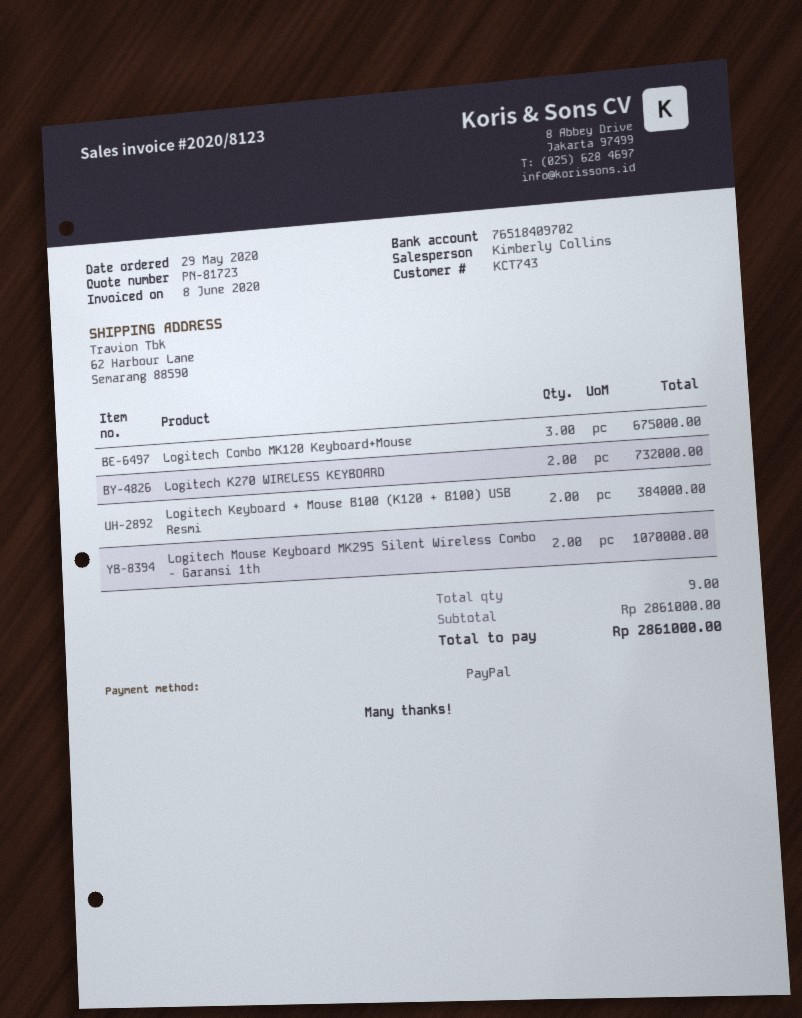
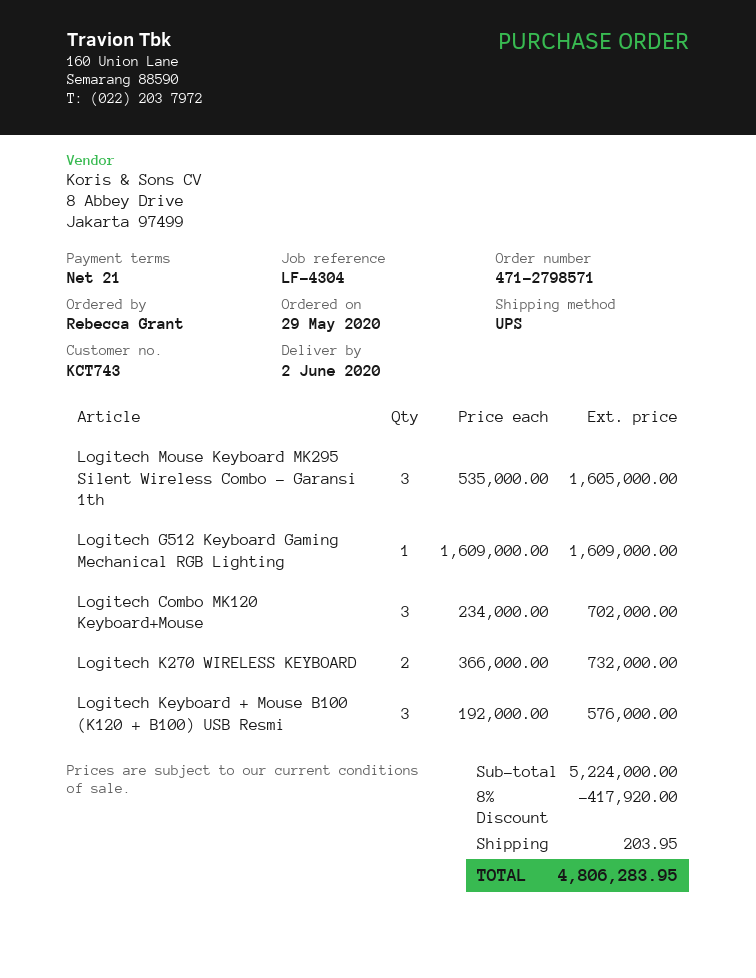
Logitech Combo MK120 Keyboard+Mouse: 3 for 675000.00 -> 3 for 702000.00
Logitech Keyboard + Mouse B100 (K120 + B100) USB Resmi: 2 for 384000.00 -> 3 for 576000.00
Logitech Mouse Keyboard MK295 Silent Wireless Combo - Garansi 1th: 2 for 1070000.00 -> 3 for 1605000.00
Logitech G512 Keyboard Gaming Mechanical RGB Lighting: none -> 1 for 1609000.00
subtotal: 2861000.00 -> 5224000.00
discount: none -> 8% = 417920.00
shipping: none -> 203.95
total: 2861000.00 -> 4806283.95

